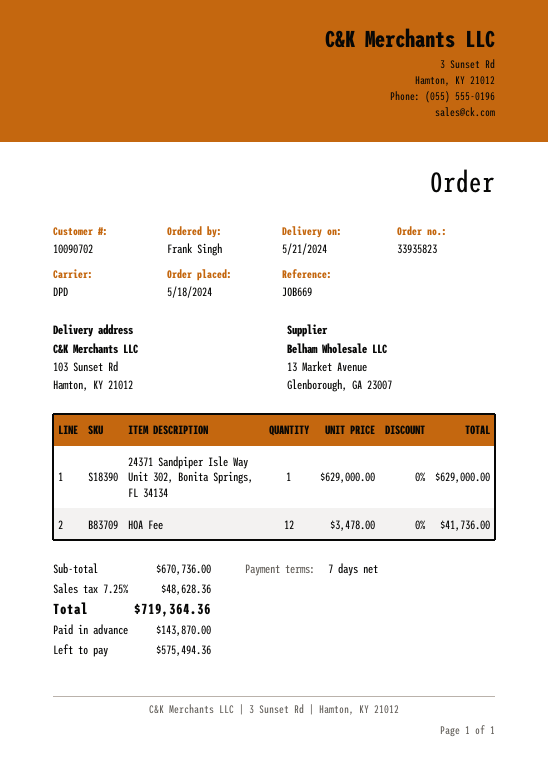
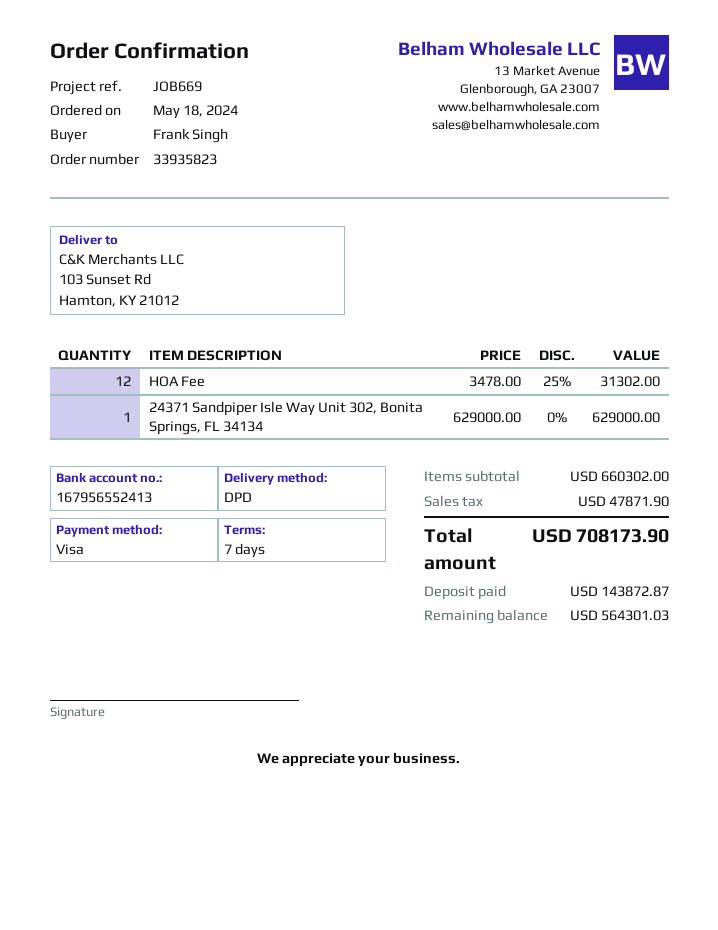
HOA Fee: 12 x 3478.00 = 41736.00 -> 12 x 3478.00 - 25% = 31302.00
subtotal: 670736.00 -> 660302.00
tax: 48628.36 -> 47871.90
total: 719364.36 -> 708173.90
deposit: 143870.00 -> 143872.87
balance: 575494.36 -> 564301.03

